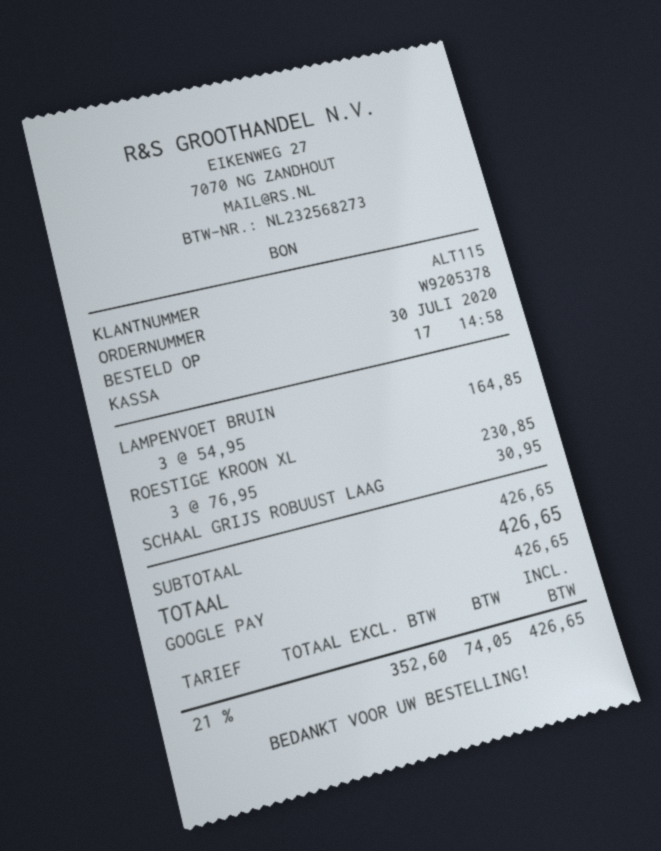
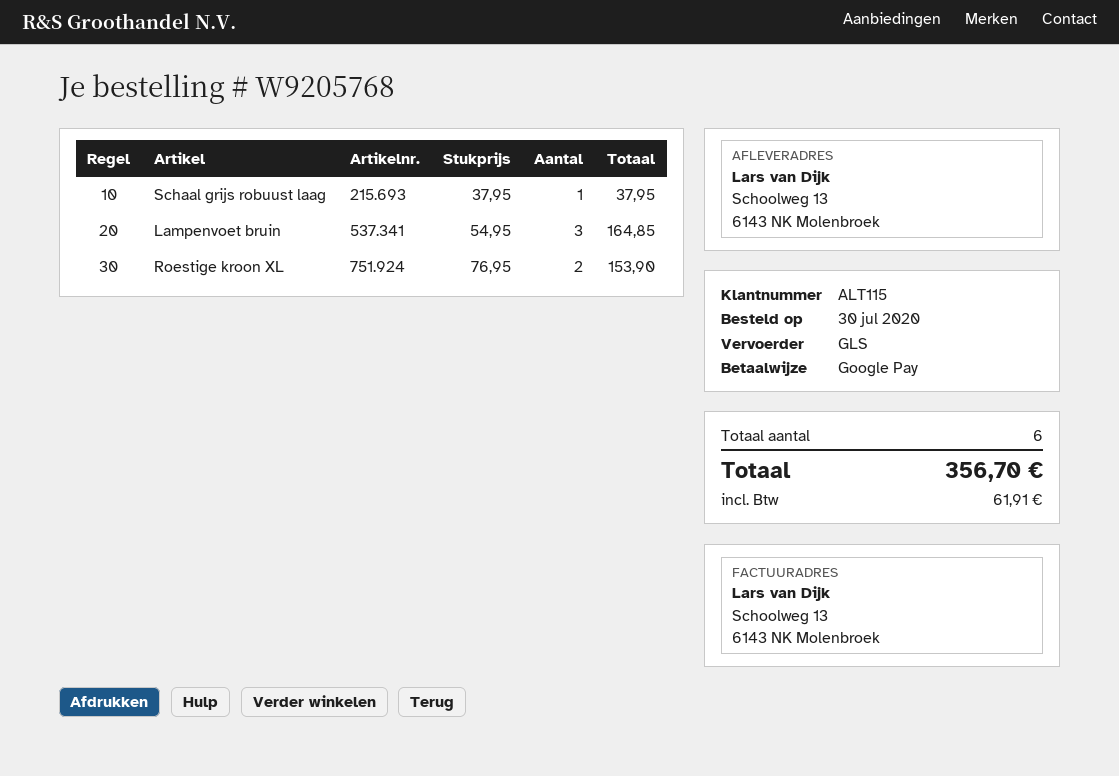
order number: W9205378 -> W9205768
ROESTIGE KROON XL: 3 x 76.95 = 230.85 -> 2 x 76.95 = 153.90
SCHAAL GRIJS ROBUUST LAAG: 1 x 30.95 = 30.95 -> 1 x 37.95 = 37.95
tax: 74.05 -> 61.91
total: 426.65 -> 356.70

